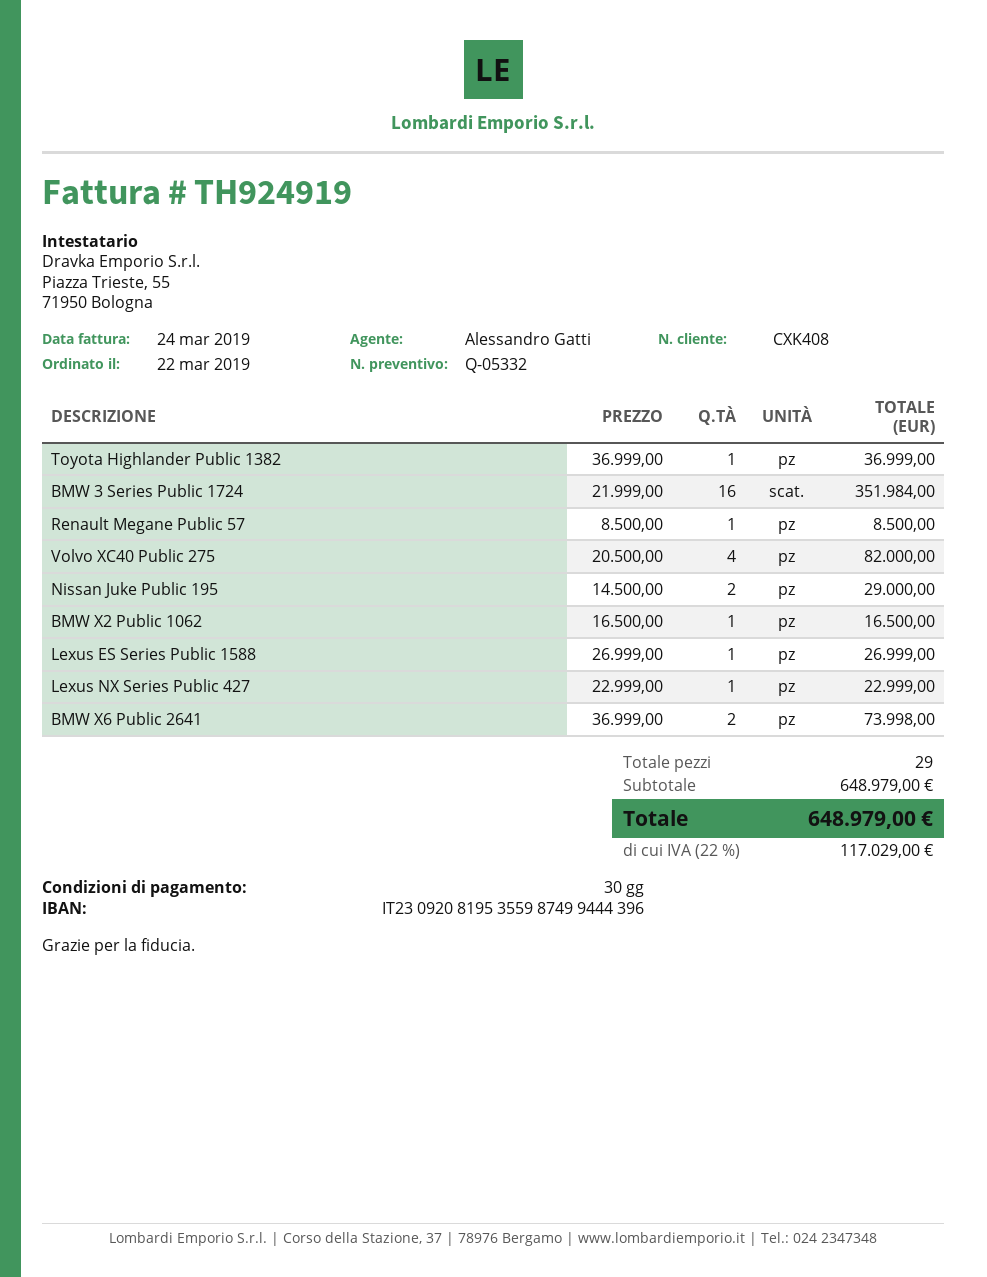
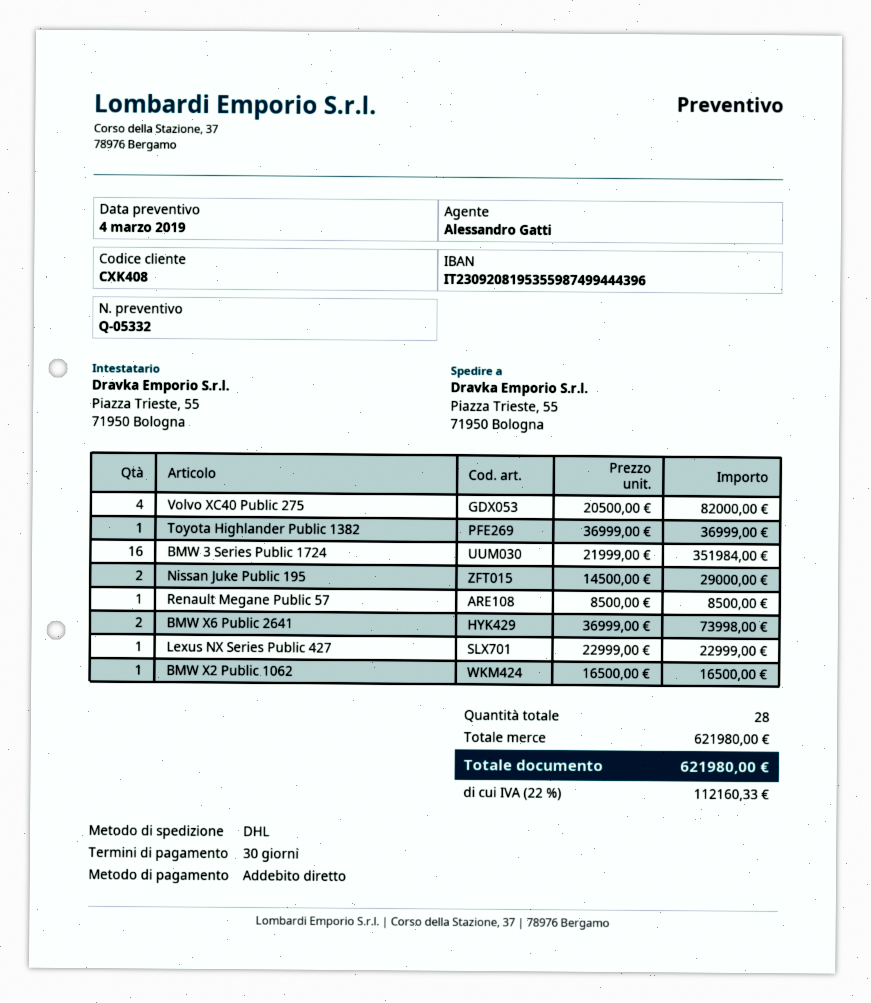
Lexus ES Series Public 1588: 1 x 26999.00 = 26999.00 -> none
total quantity: 29 -> 28
subtotal: 648979.00 -> 621980.00
tax: 22% = 117029.00 -> 22% = 112160.33
total: 648979.00 -> 621980.00

